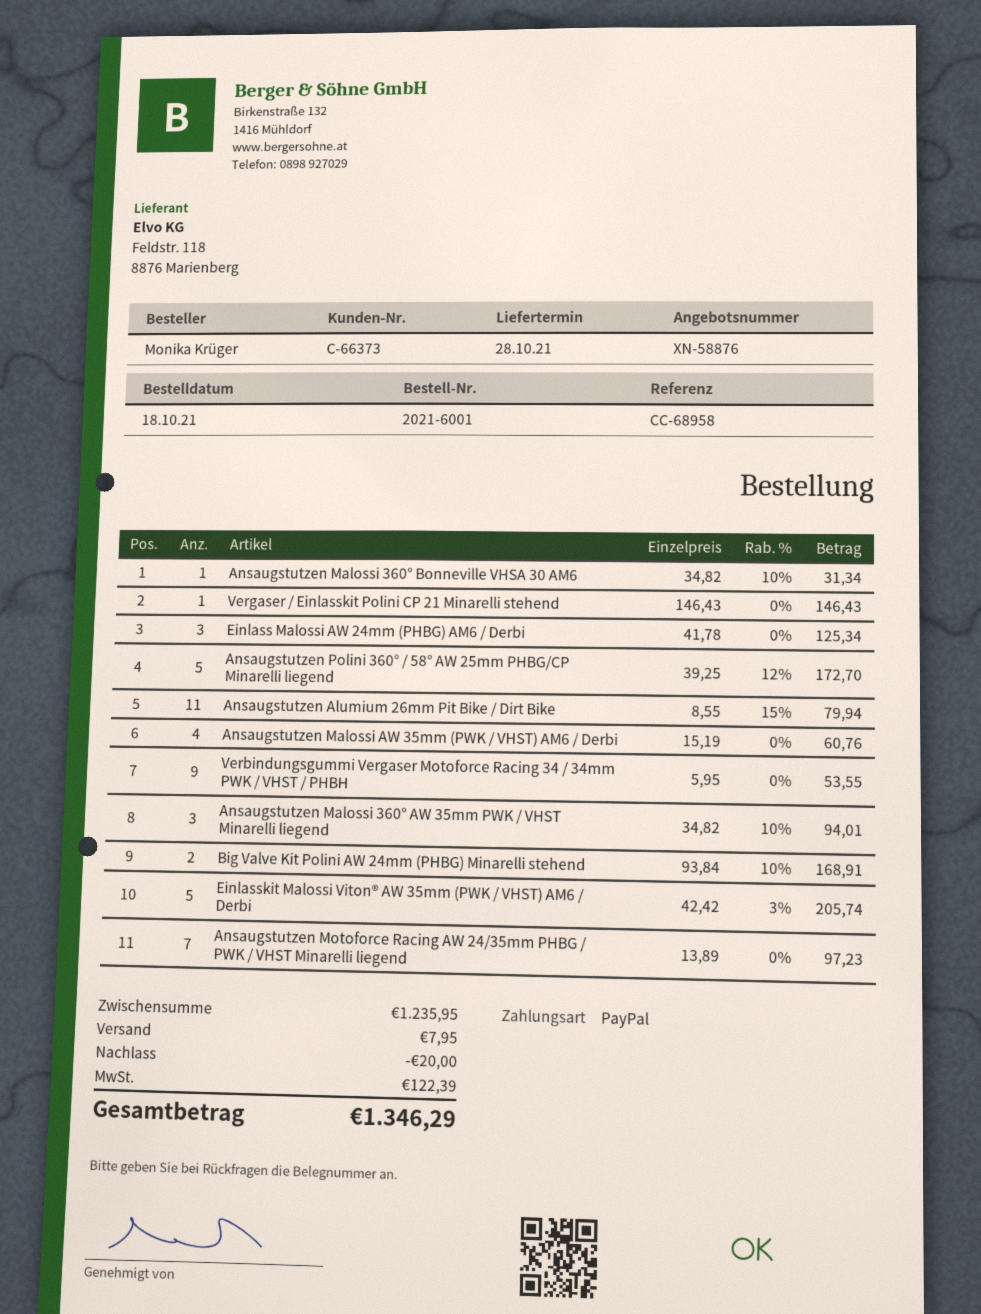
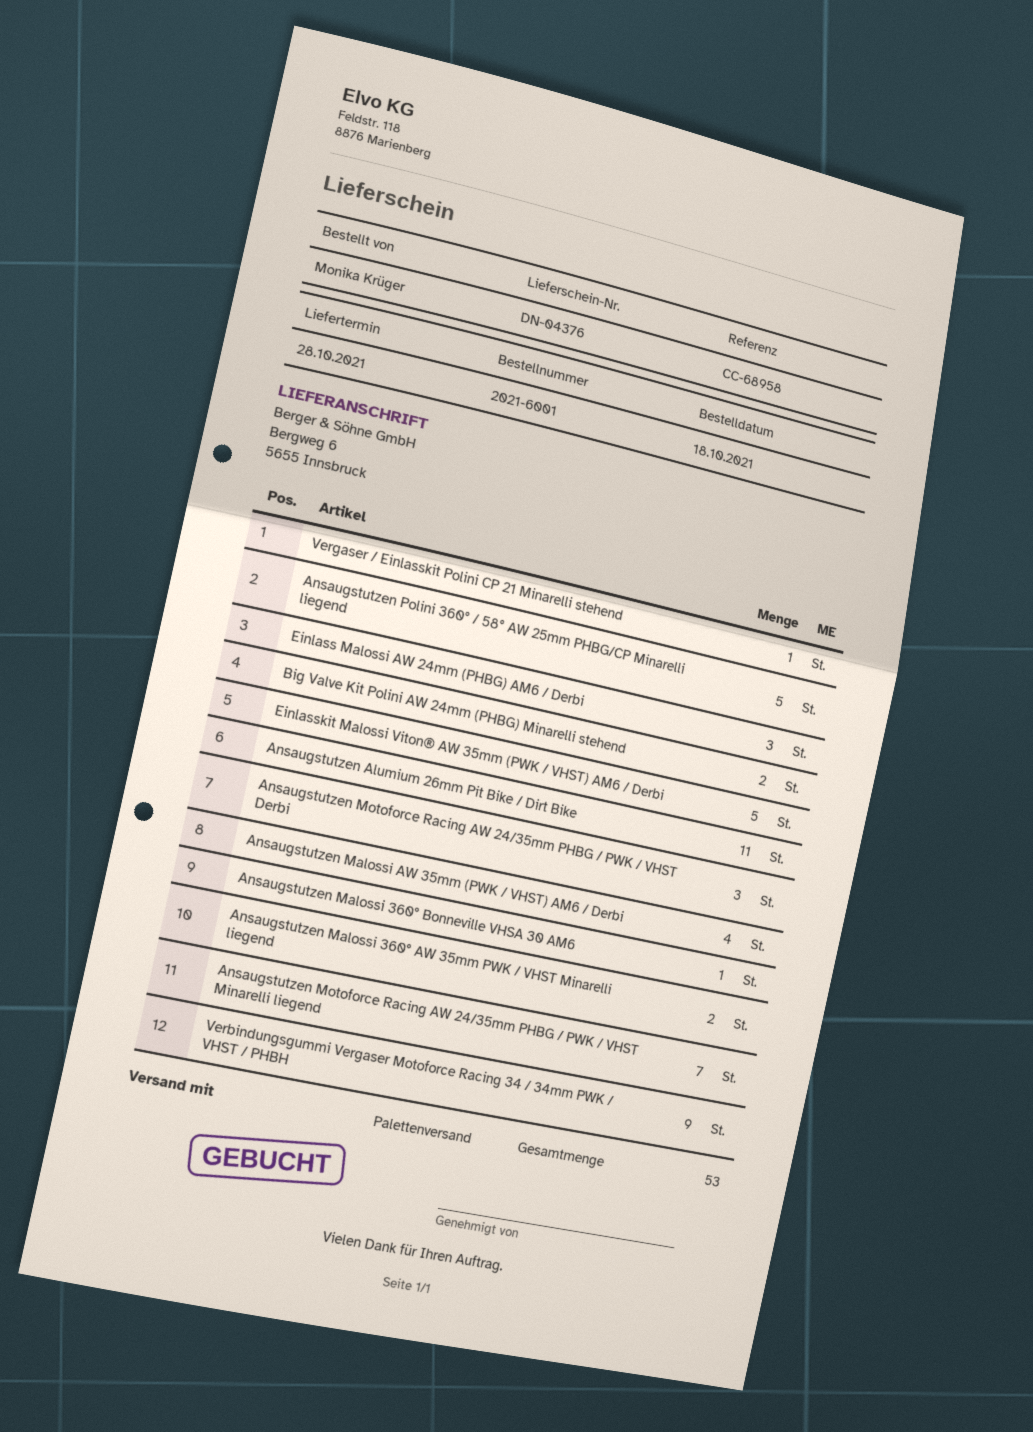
Ansaugstutzen Malossi 360° AW 35mm PWK / VHST Minarelli liegend: 3 -> 2
Ansaugstutzen Motoforce Racing AW 24/35mm PHBG / PWK / VHST Derbi: none -> 3

